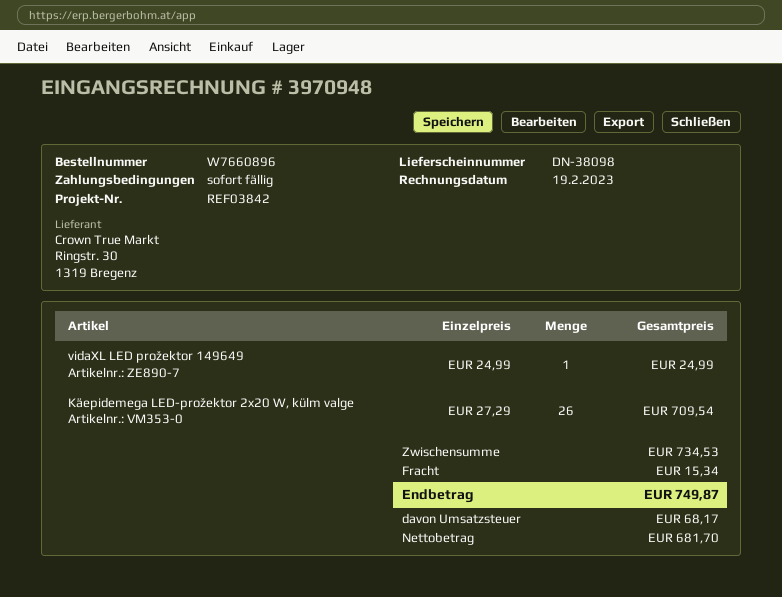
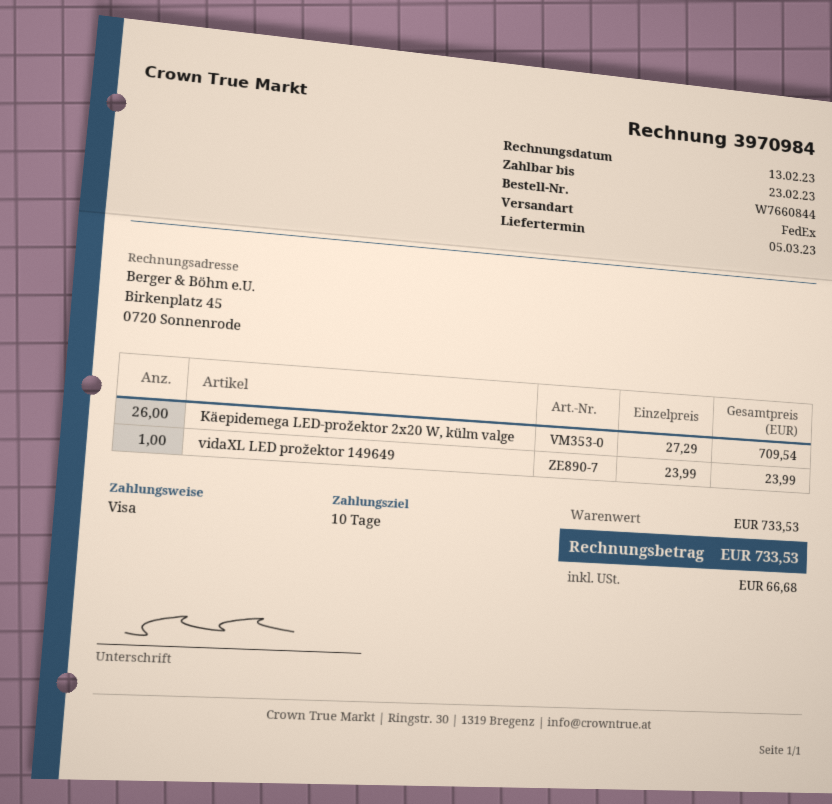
order number: W7660896 -> W7660844
invoice number: 3970948 -> 3970984
invoice date: 2023-02-19 -> 2023-02-13
payment terms: on receipt -> 10 days
vidaXL LED prožektor 149649: 1 x 24.99 = 24.99 -> 1 x 23.99 = 23.99
subtotal: 734.53 -> 733.53
shipping: 15.34 -> none
tax: 68.17 -> 66.68
total: 749.87 -> 733.53

